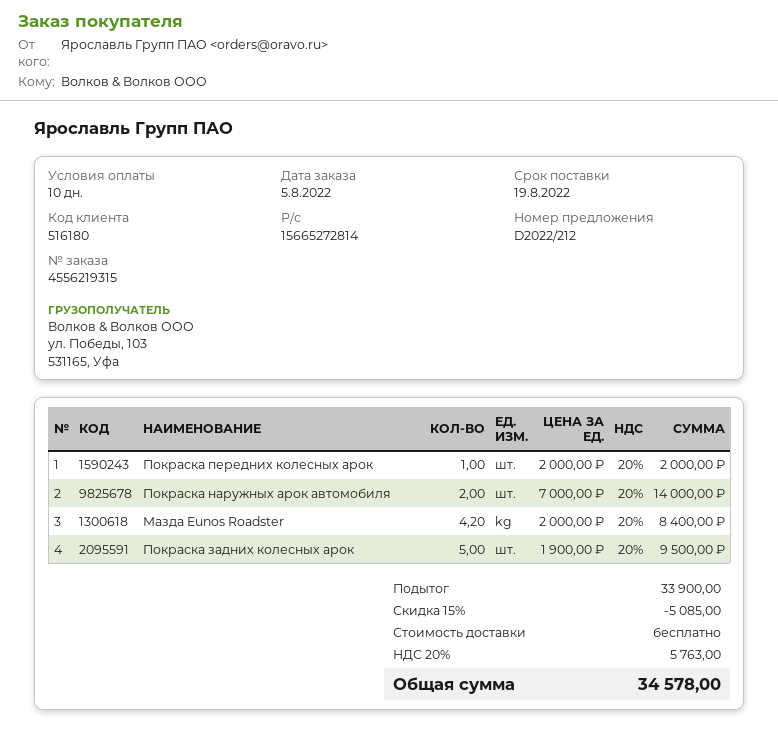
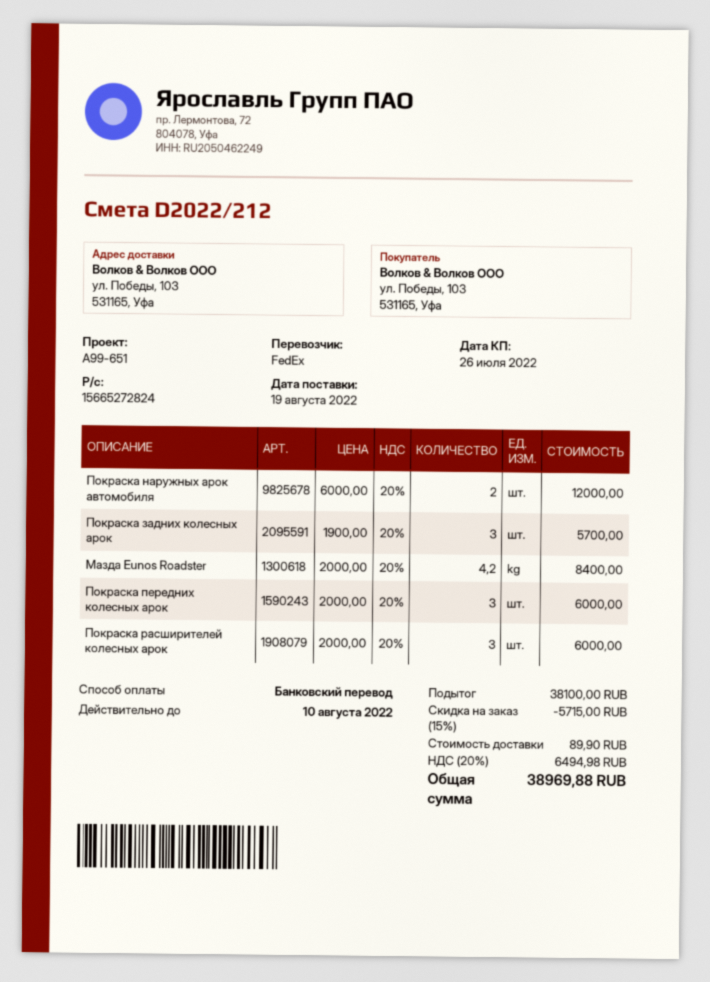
bank account: 15665272814 -> 15665272824
Покраска передних колесных арок: 1 x 2000.00 = 2000.00 -> 3 x 2000.00 = 6000.00
Покраска наружных арок автомобиля: 2 x 7000.00 = 14000.00 -> 2 x 6000.00 = 12000.00
Покраска задних колесных арок: 5 x 1900.00 = 9500.00 -> 3 x 1900.00 = 5700.00
Покраска расширителей колесных арок: none -> 3 x 2000.00 = 6000.00
subtotal: 33900.00 -> 38100.00
discount: 15% = 5085.00 -> 15% = 5715.00
shipping: 0.00 -> 89.90
tax: 20% = 5763.00 -> 20% = 6494.98
total: 34578.00 -> 38969.88

